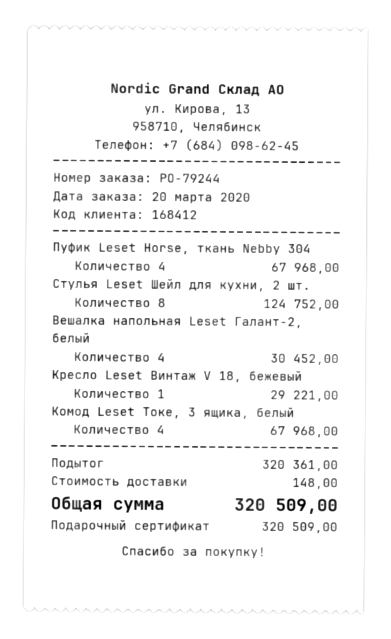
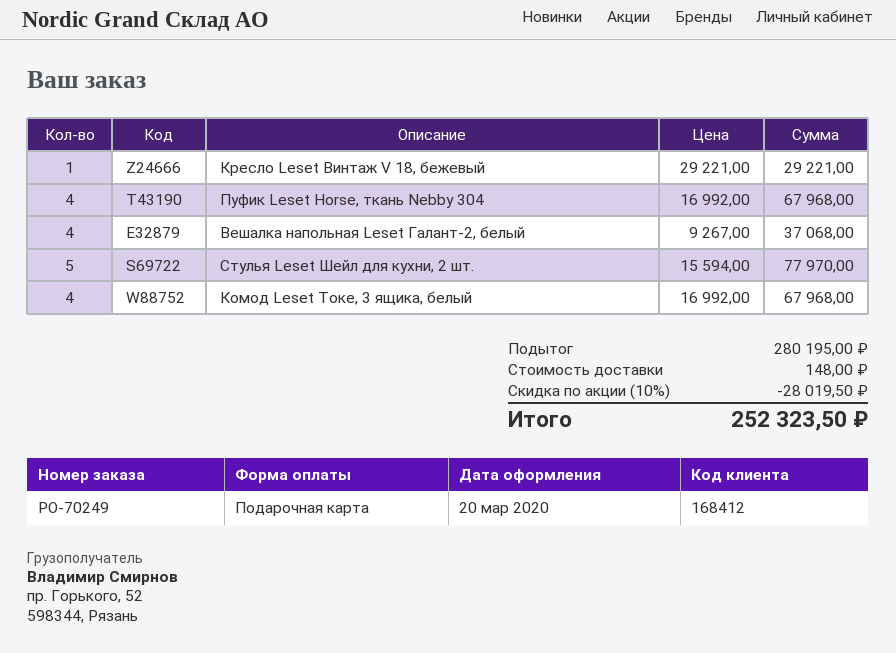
order number: PO-79244 -> PO-70249
Стулья Leset Шейл для кухни, 2 шт.: 8 for 124752.00 -> 5 for 77970.00
Вешалка напольная Leset Галант-2, белый: 4 for 30452.00 -> 4 for 37068.00
subtotal: 320361.00 -> 280195.00
discount: none -> 10% = 28019.50
total: 320509.00 -> 252323.50

